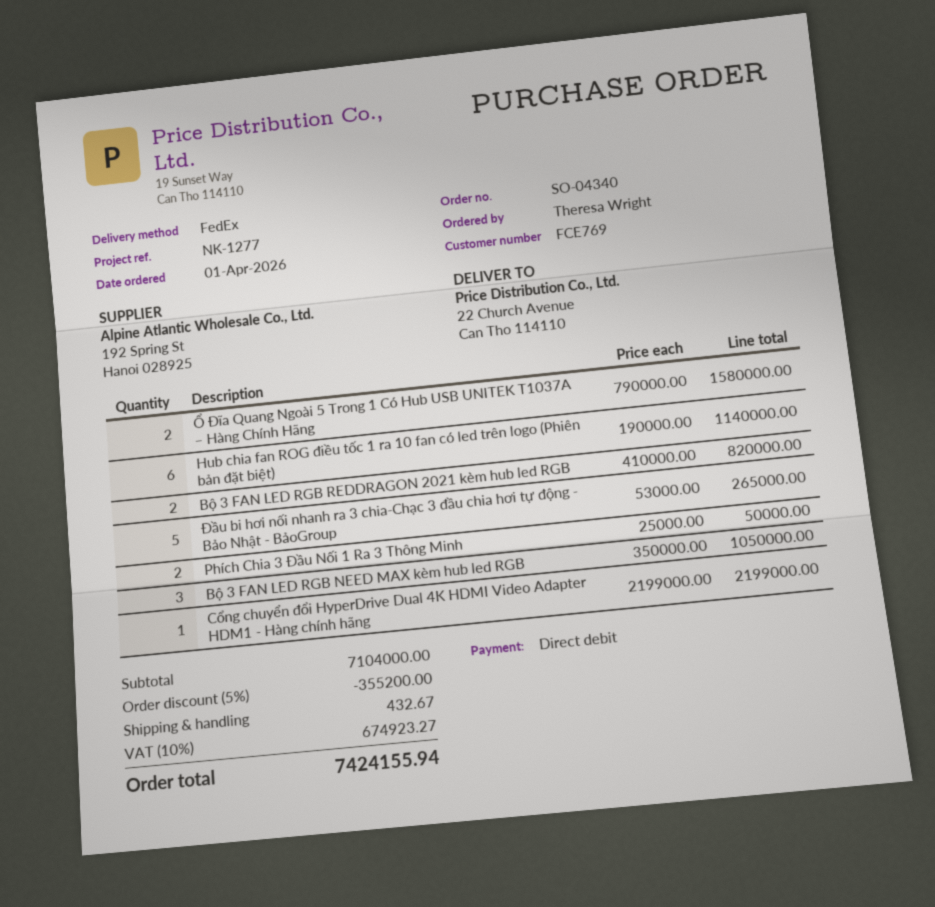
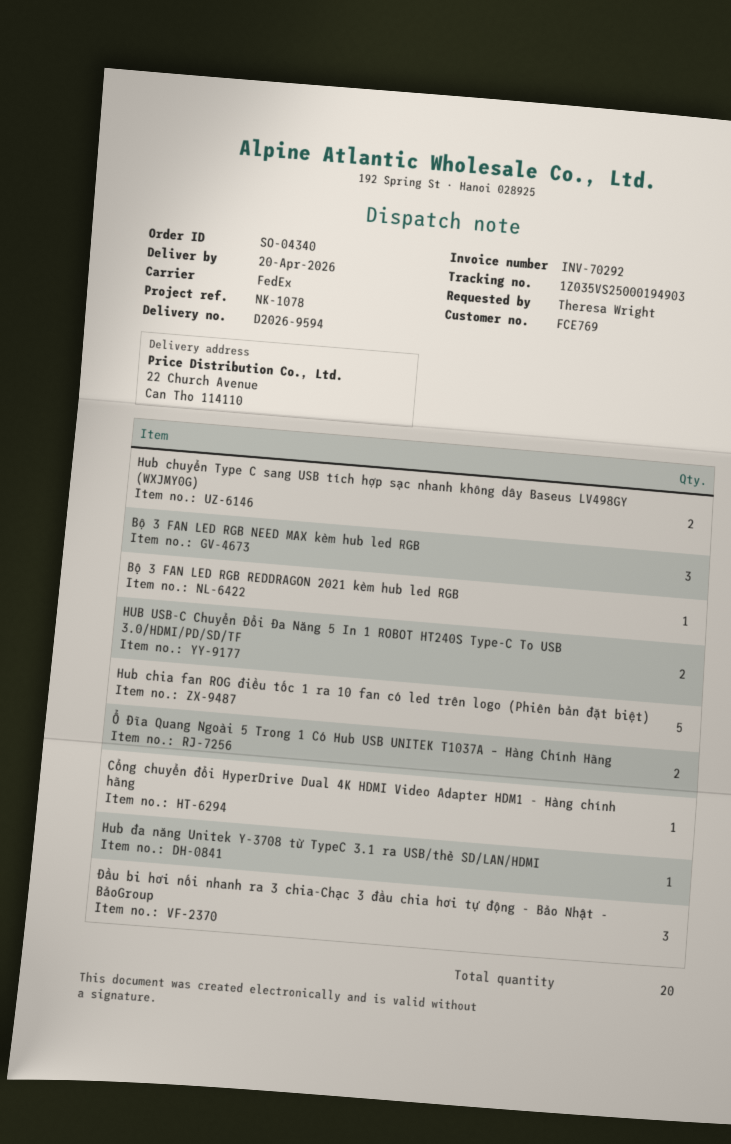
reference: NK-1277 -> NK-1078
Hub chia fan ROG điều tốc 1 ra 10 fan có led trên logo (Phiên bản đặt biệt): 6 -> 5
Bộ 3 FAN LED RGB REDDRAGON 2021 kèm hub led RGB: 2 -> 1
Đầu bi hơi nối nhanh ra 3 chia-Chạc 3 đầu chia hơi tự động - Bảo Nhật - BảoGroup: 5 -> 3
Phích Chia 3 Đầu Nối 1 Ra 3 Thông Minh: 2 -> none
Hub chuyển Type C sang USB tích hợp sạc nhanh không dây Baseus LV498GY (WXJMY0G): none -> 2
HUB USB-C Chuyển Đổi Đa Năng 5 In 1 ROBOT HT240S Type-C To USB 3.0/HDMI/PD/SD/TF: none -> 2
Hub đa năng Unitek Y-3708 từ TypeC 3.1 ra USB/thẻ SD/LAN/HDMI: none -> 1

